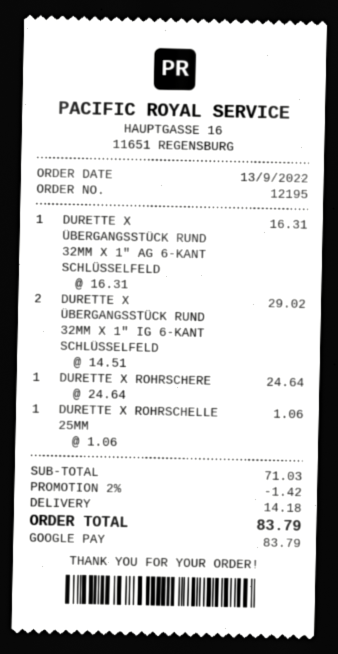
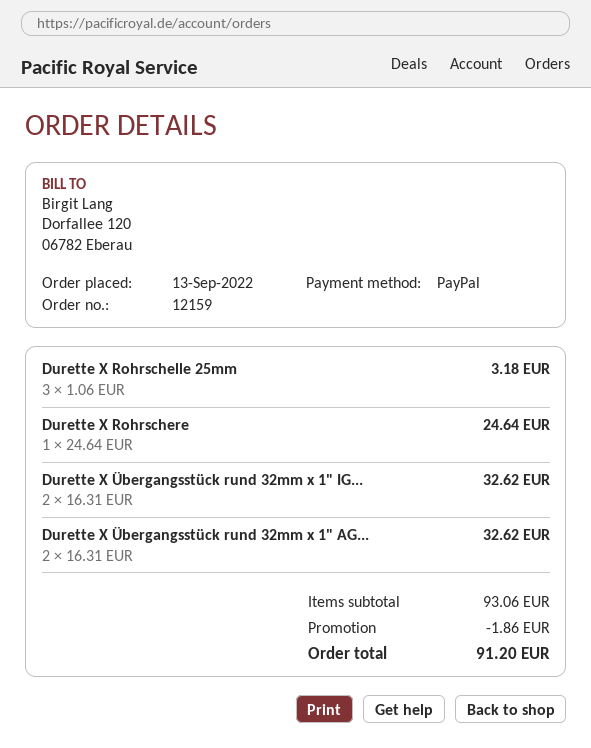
order number: 12195 -> 12159
payment method: Google Pay -> PayPal
DURETTE X ÜBERGANGSSTÜCK RUND 32MM X 1" AG 6-KANT SCHLÜSSELFELD: 1 x 16.31 = 16.31 -> 2 x 16.31 = 32.62
DURETTE X ÜBERGANGSSTÜCK RUND 32MM X 1" IG 6-KANT SCHLÜSSELFELD: 2 x 14.51 = 29.02 -> 2 x 16.31 = 32.62
DURETTE X ROHRSCHELLE 25MM: 1 x 1.06 = 1.06 -> 3 x 1.06 = 3.18
subtotal: 71.03 -> 93.06
discount: 1.42 -> 1.86
shipping: 14.18 -> none
total: 83.79 -> 91.20

